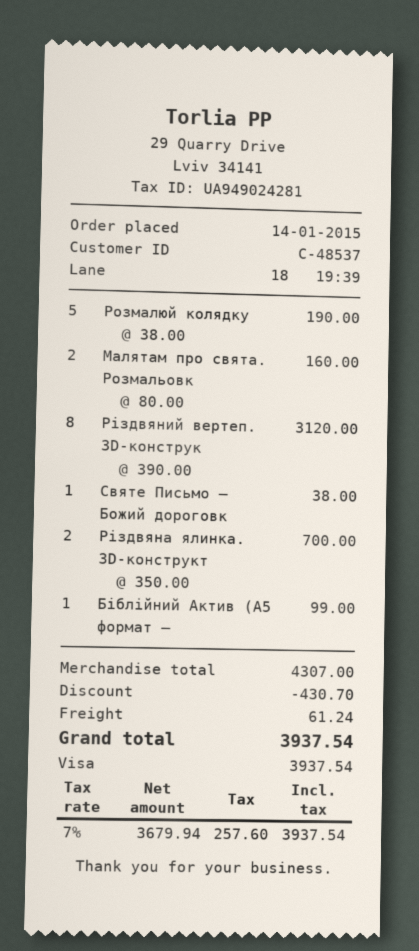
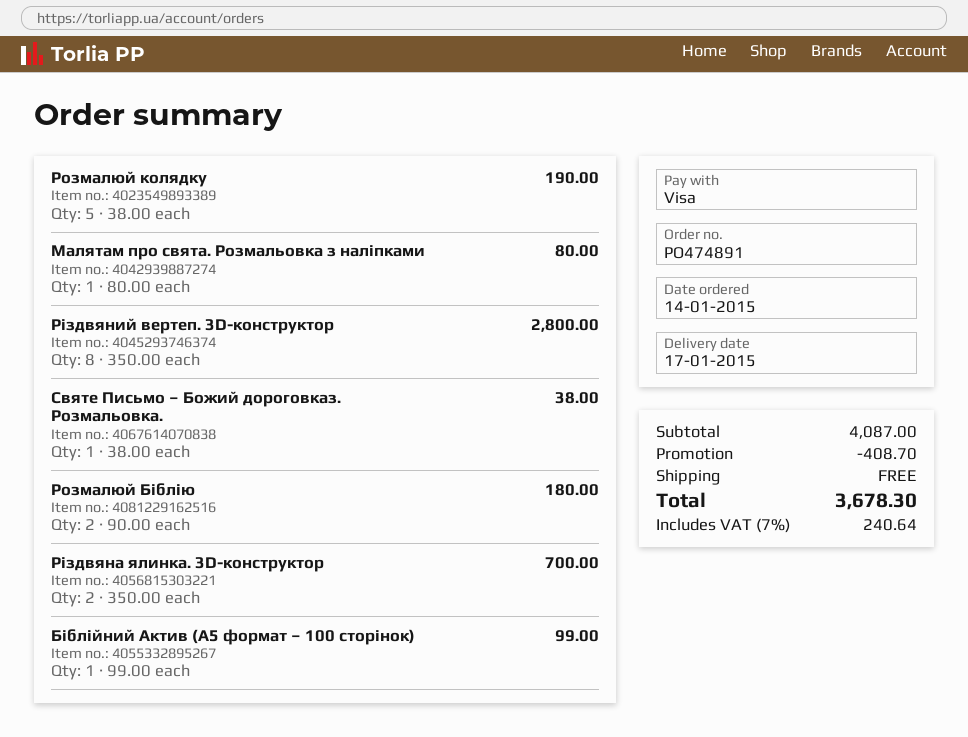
Малятам про свята. Розмальовк: 2 x 80.00 = 160.00 -> 1 x 80.00 = 80.00
Різдвяний вертеп. 3D-конструк: 8 x 390.00 = 3120.00 -> 8 x 350.00 = 2800.00
Розмалюй Біблію: none -> 2 x 90.00 = 180.00
subtotal: 4307.00 -> 4087.00
discount: 430.70 -> 408.70
shipping: 61.24 -> 0.00
tax: 7% = 257.60 -> 7% = 240.64
total: 3937.54 -> 3678.30

